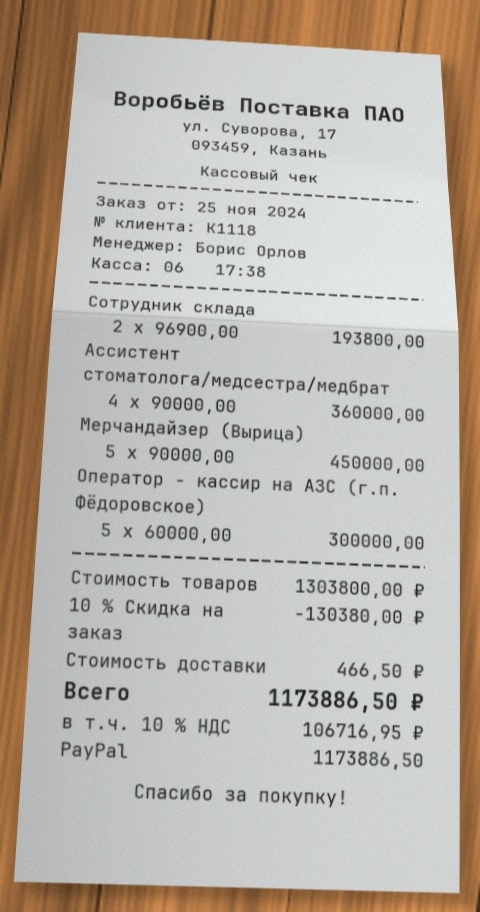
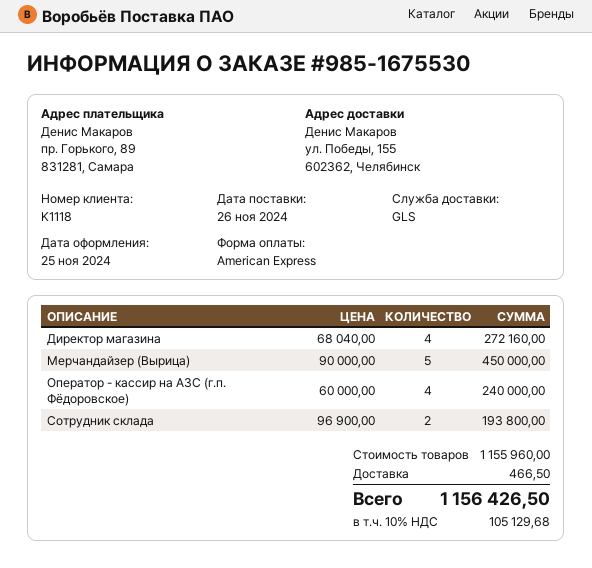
payment method: PayPal -> American Express
Ассистент стоматолога/медсестра/медбрат: 4 x 90000.00 = 360000.00 -> none
Оператор - кассир на АЗС (г.п. Фёдоровское): 5 x 60000.00 = 300000.00 -> 4 x 60000.00 = 240000.00
Директор магазина: none -> 4 x 68040.00 = 272160.00
subtotal: 1303800.00 -> 1155960.00
discount: 10% = 130380.00 -> none
tax: 10% = 106716.95 -> 10% = 105129.68
total: 1173886.50 -> 1156426.50

